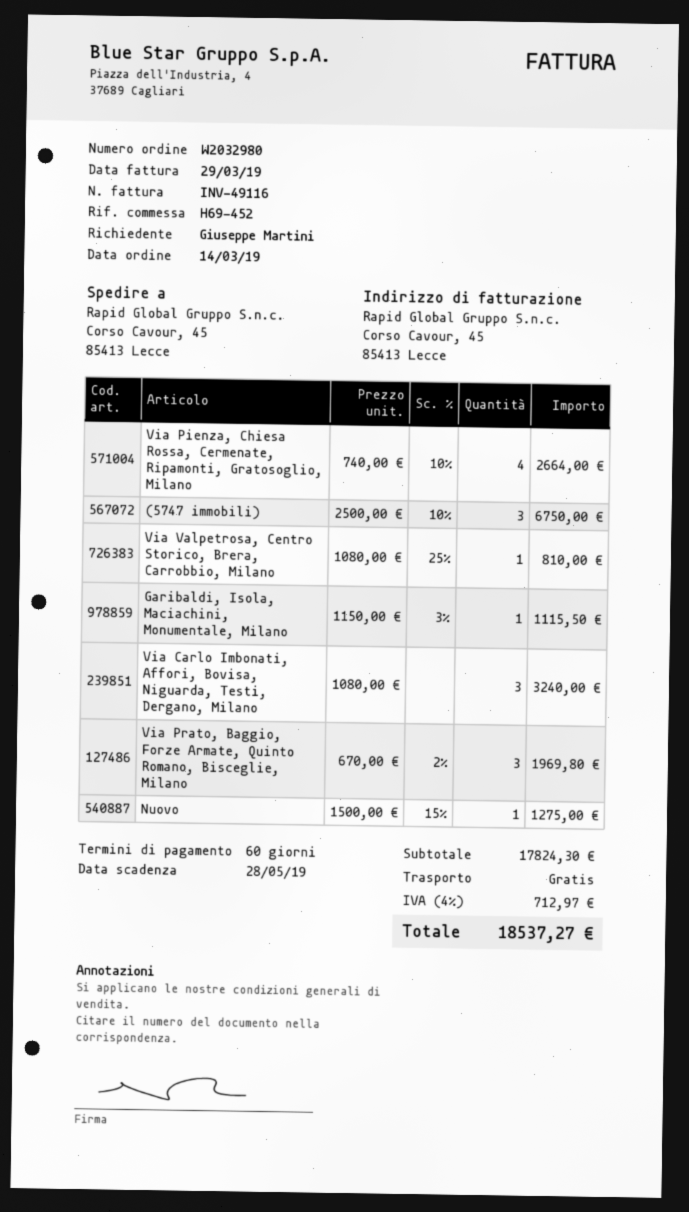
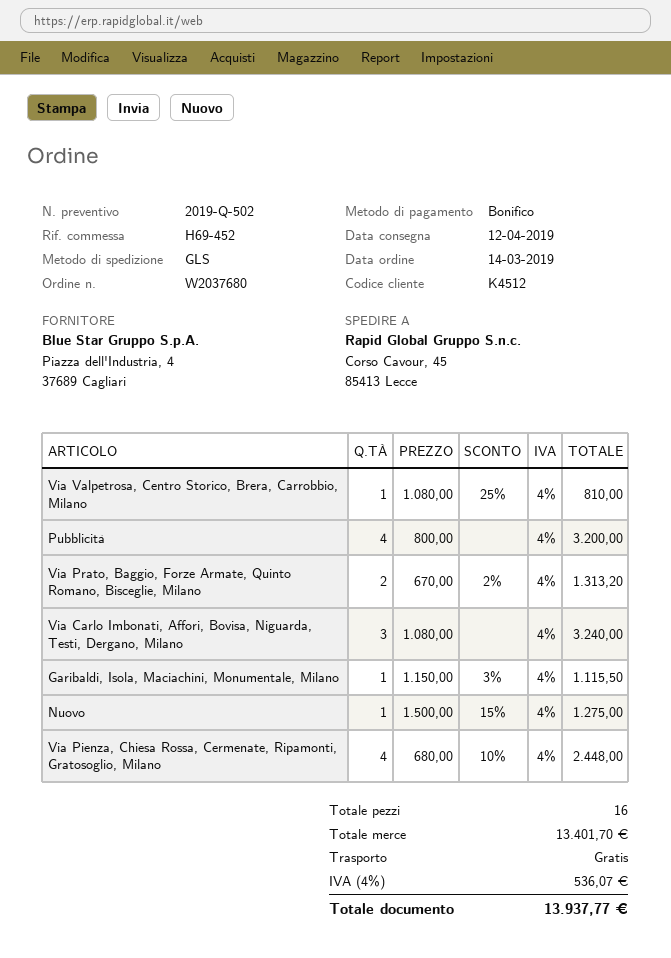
order number: W2032980 -> W2037680
Via Pienza, Chiesa Rossa, Cermenate, Ripamonti, Gratosoglio, Milano: 4 x 740.00 - 10% = 2664.00 -> 4 x 680.00 - 10% = 2448.00
(5747 immobili): 3 x 2500.00 - 10% = 6750.00 -> none
Via Prato, Baggio, Forze Armate, Quinto Romano, Bisceglie, Milano: 3 x 670.00 - 2% = 1969.80 -> 2 x 670.00 - 2% = 1313.20
Pubblicità: none -> 4 x 800.00 = 3200.00
subtotal: 17824.30 -> 13401.70
tax: 4% = 712.97 -> 4% = 536.07
total: 18537.27 -> 13937.77

